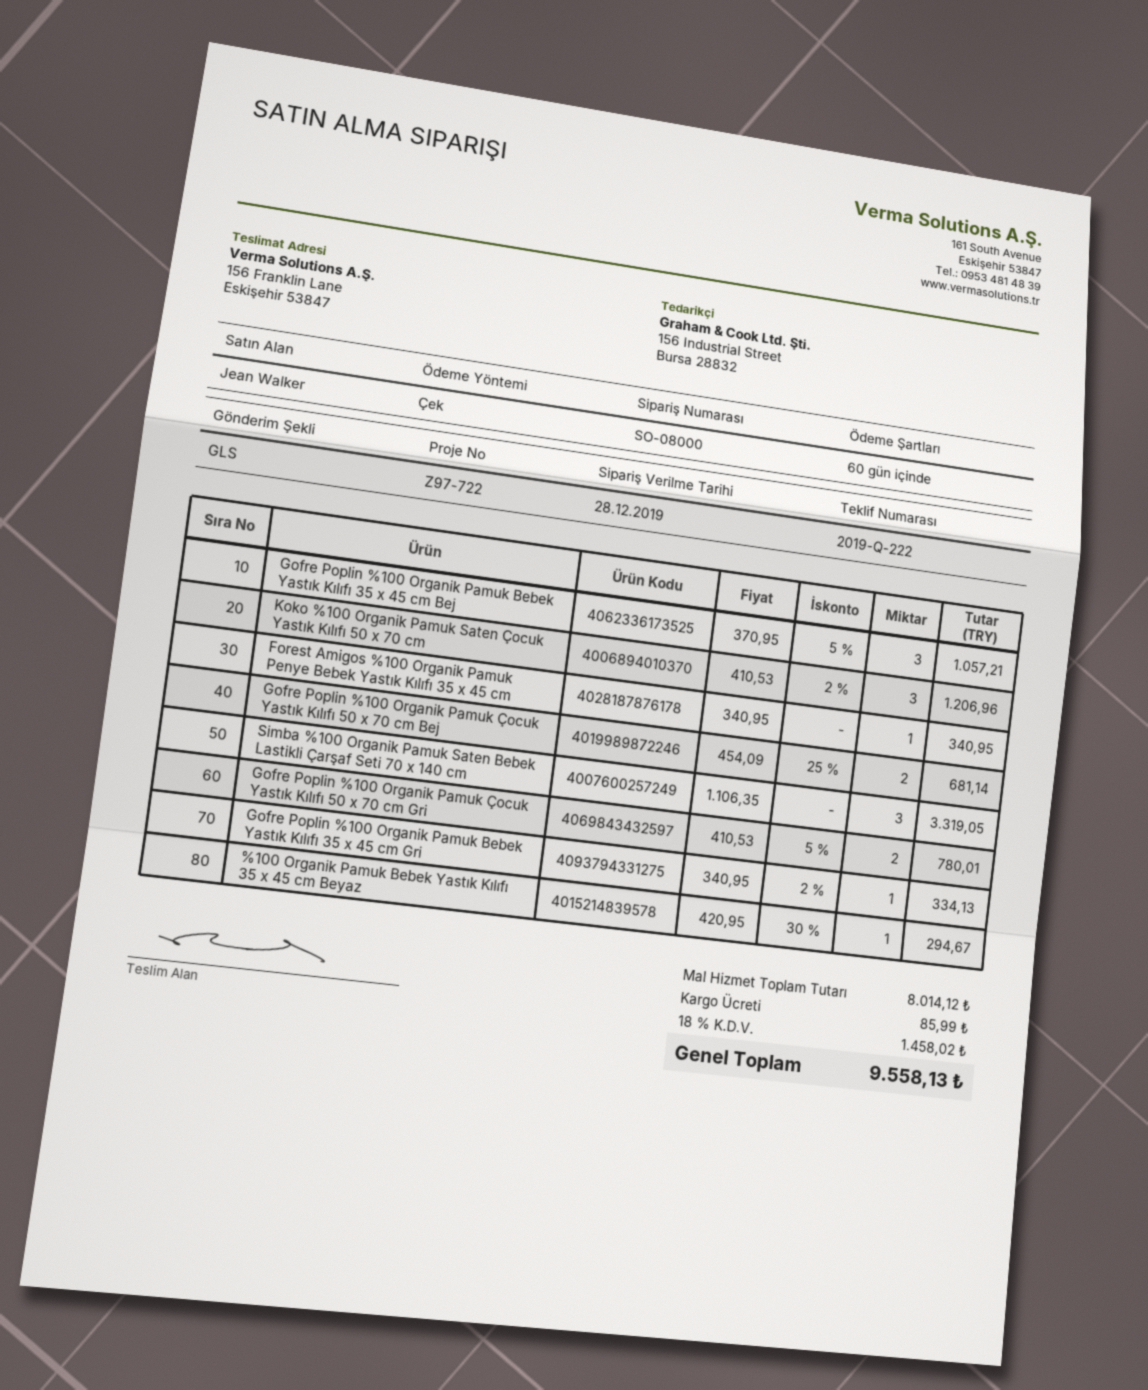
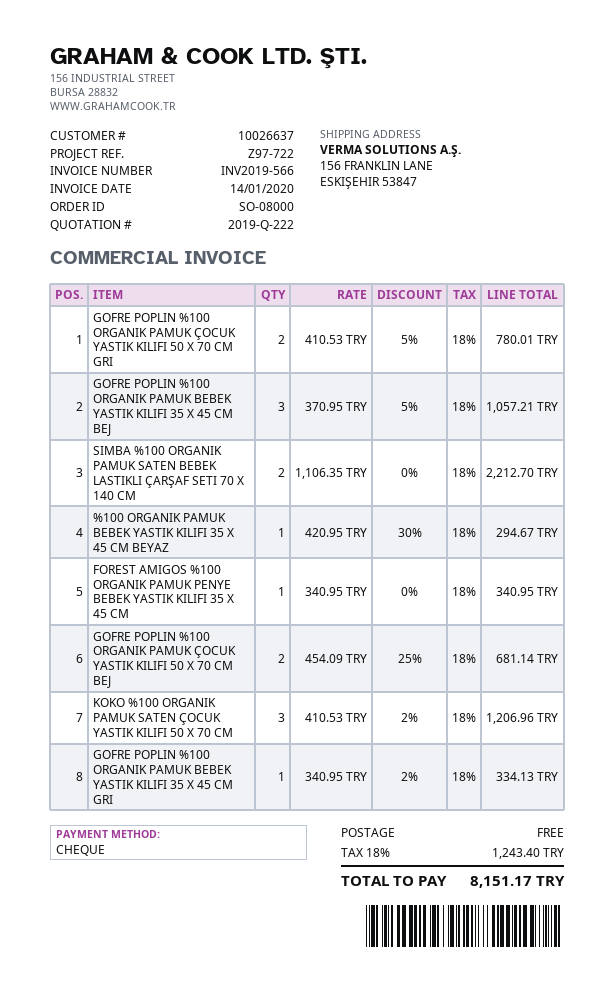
Simba %100 Organik Pamuk Saten Bebek Lastikli Çarşaf Seti 70 x 140 cm: 3 x 1106.35 = 3319.05 -> 2 x 1106.35 = 2212.70
shipping: 85.99 -> 0.00
tax: 18% = 1458.02 -> 18% = 1243.40
total: 9558.13 -> 8151.17

